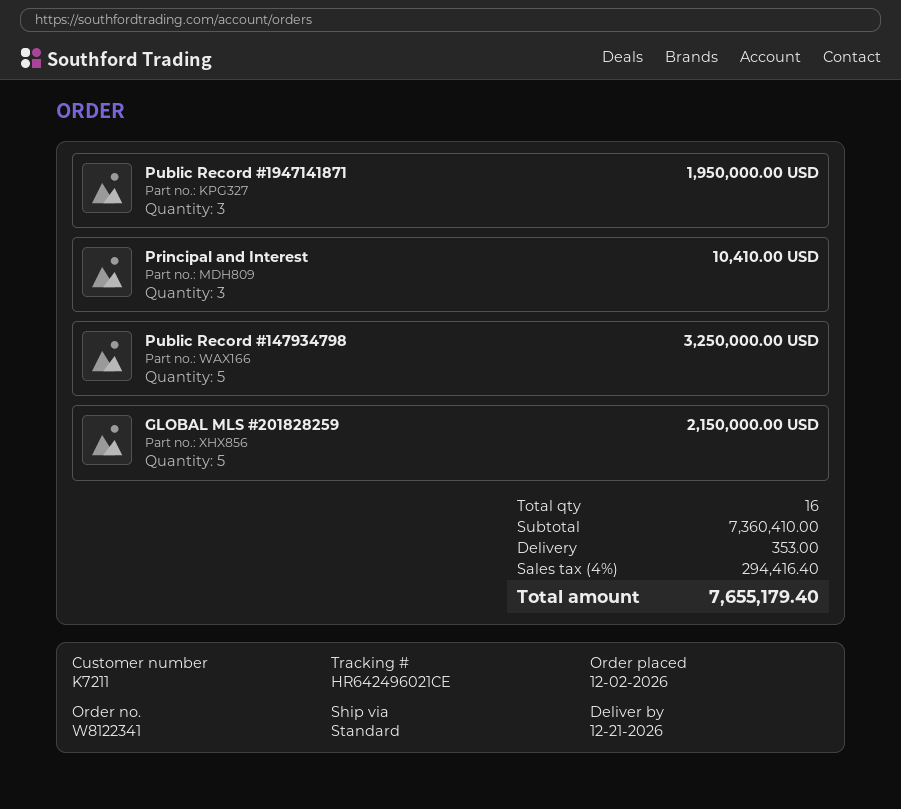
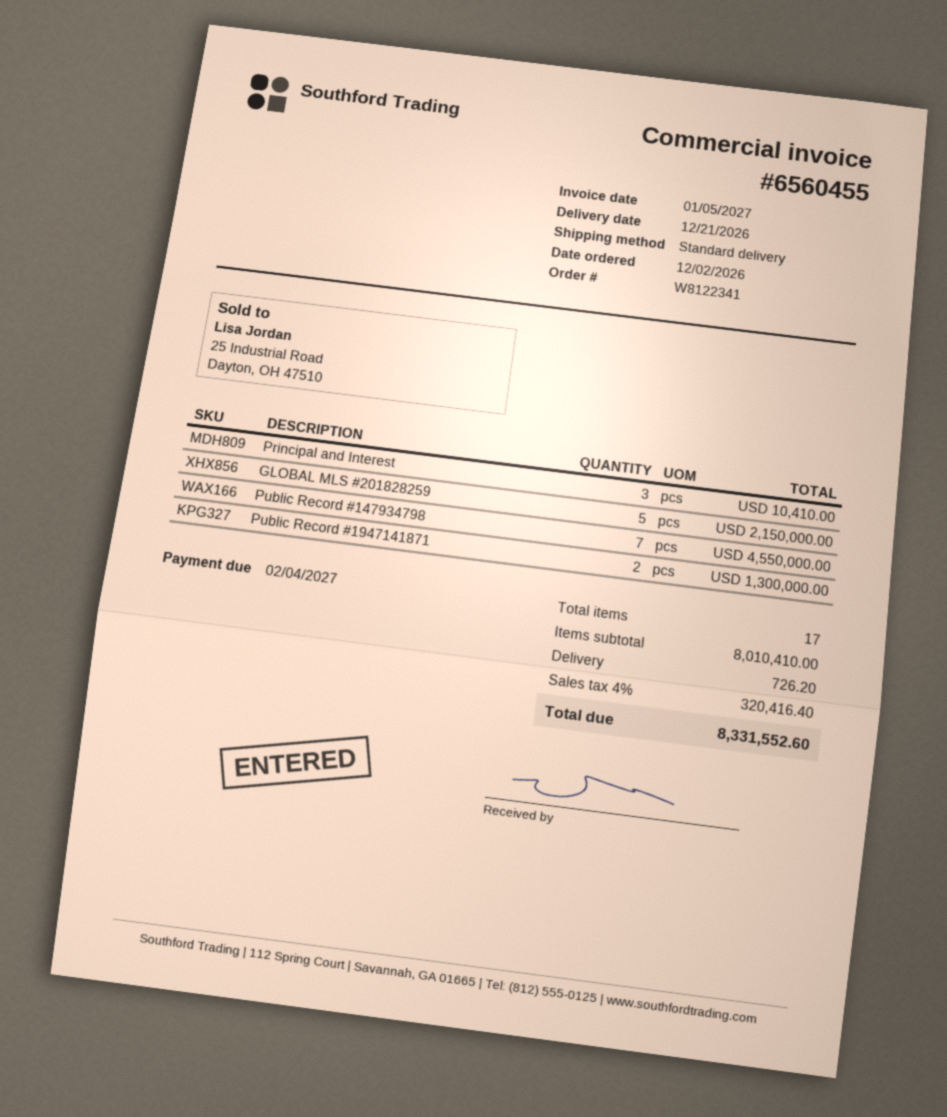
Public Record #1947141871: 3 for 1950000.00 -> 2 for 1300000.00
Public Record #147934798: 5 for 3250000.00 -> 7 for 4550000.00
total quantity: 16 -> 17
subtotal: 7360410.00 -> 8010410.00
shipping: 353.00 -> 726.20
tax: 4% = 294416.40 -> 4% = 320416.40
total: 7655179.40 -> 8331552.60

